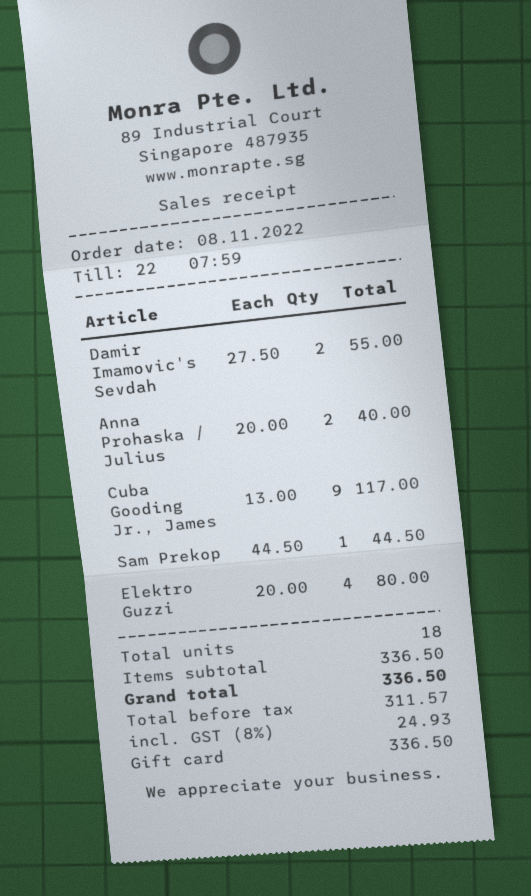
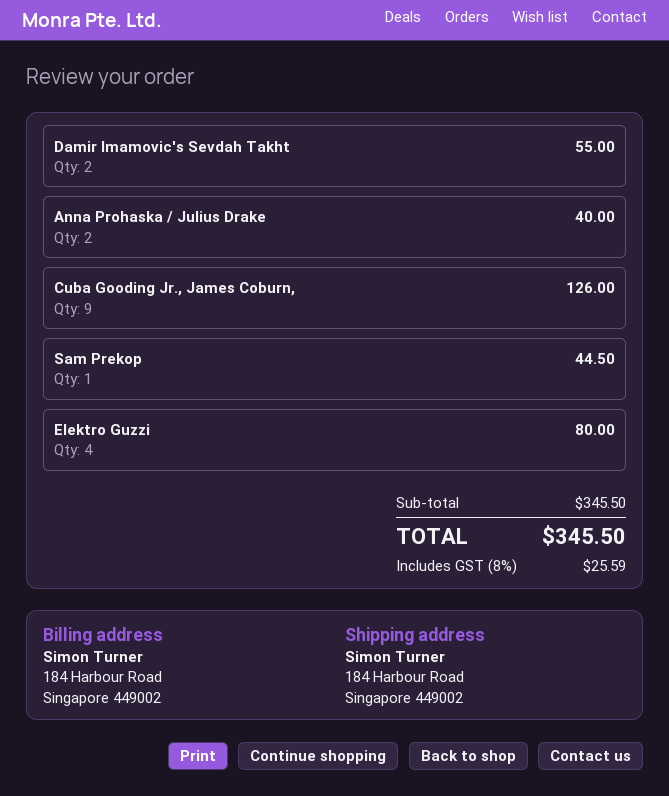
Cuba Gooding Jr., James: 9 for 117.00 -> 9 for 126.00
subtotal: 336.50 -> 345.50
tax: 8% = 24.93 -> 8% = 25.59
total: 336.50 -> 345.50

